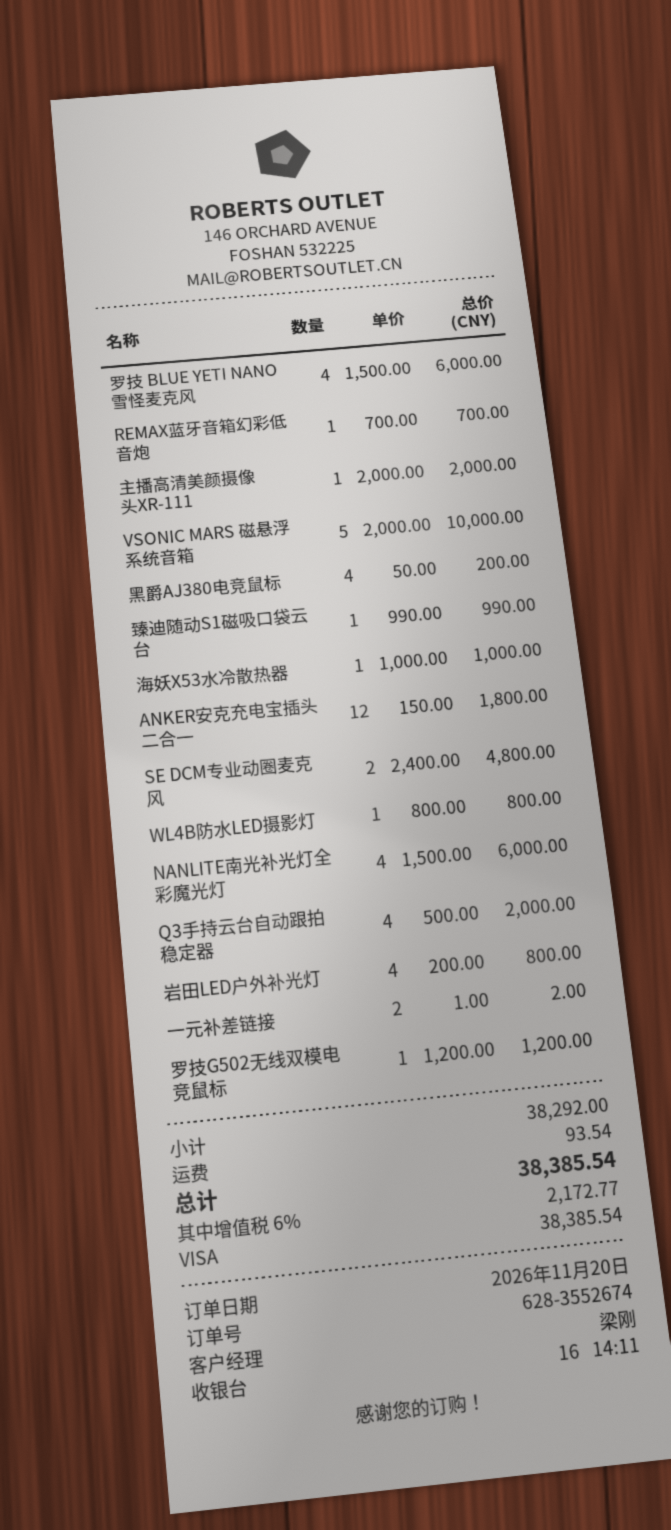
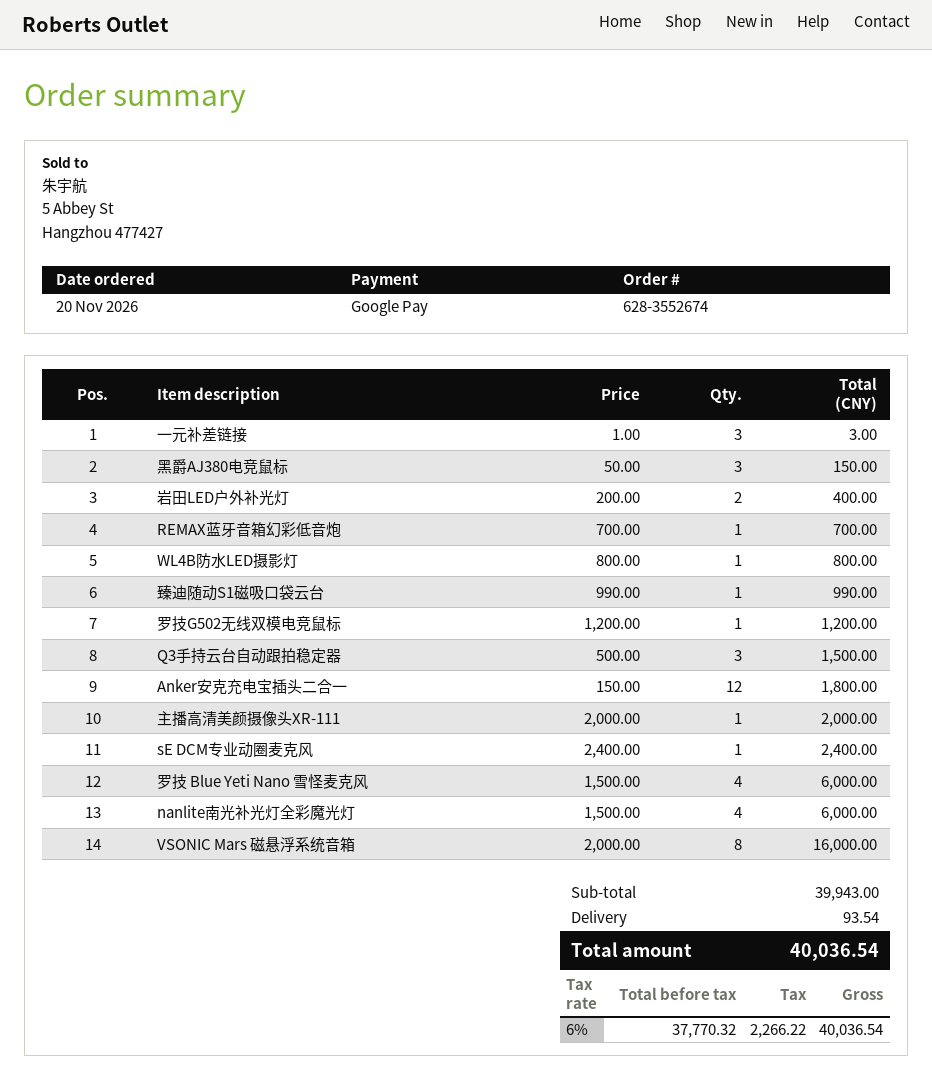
payment method: Visa -> Google Pay
VSONIC MARS 磁悬浮系统音箱: 5 x 2000.00 = 10000.00 -> 8 x 2000.00 = 16000.00
黑爵AJ380电竞鼠标: 4 x 50.00 = 200.00 -> 3 x 50.00 = 150.00
海妖X53水冷散热器: 1 x 1000.00 = 1000.00 -> none
SE DCM专业动圈麦克风: 2 x 2400.00 = 4800.00 -> 1 x 2400.00 = 2400.00
Q3手持云台自动跟拍稳定器: 4 x 500.00 = 2000.00 -> 3 x 500.00 = 1500.00
岩田LED户外补光灯: 4 x 200.00 = 800.00 -> 2 x 200.00 = 400.00
一元补差链接: 2 x 1.00 = 2.00 -> 3 x 1.00 = 3.00
subtotal: 38292.00 -> 39943.00
tax: 6% = 2172.77 -> 6% = 2266.22
total: 38385.54 -> 40036.54

